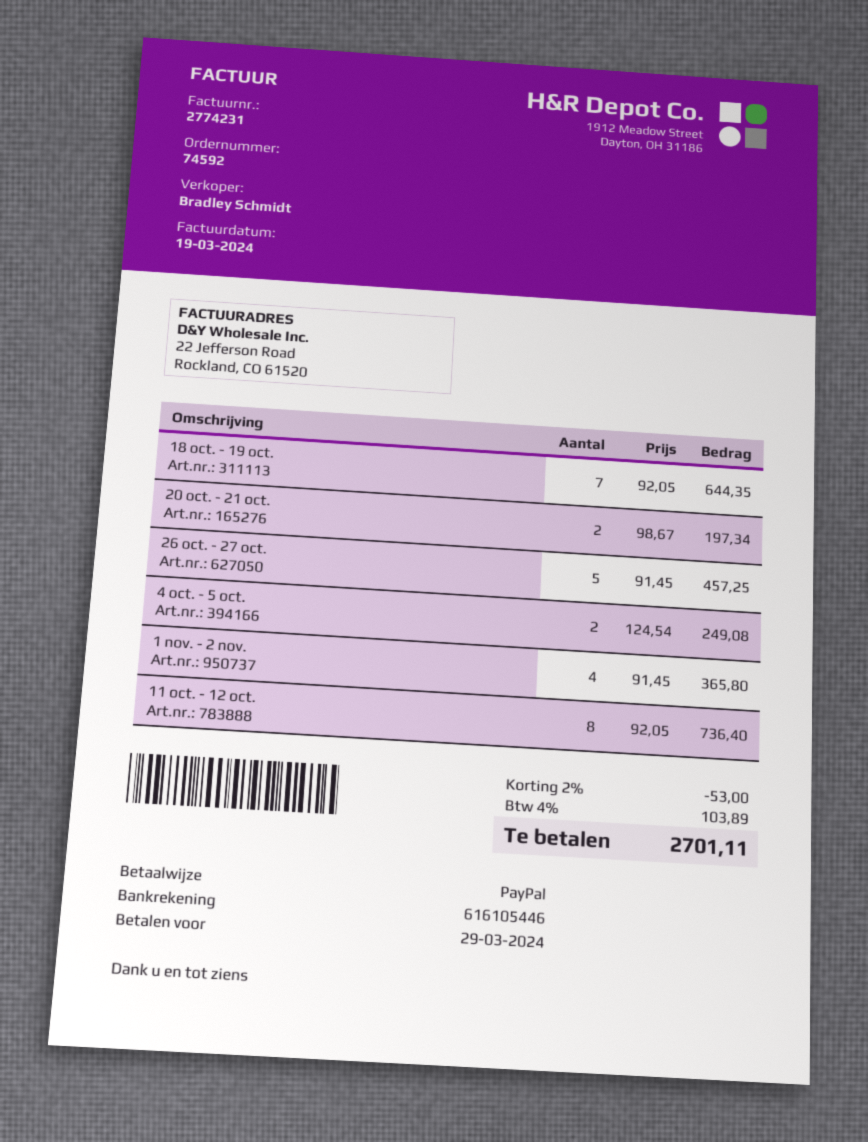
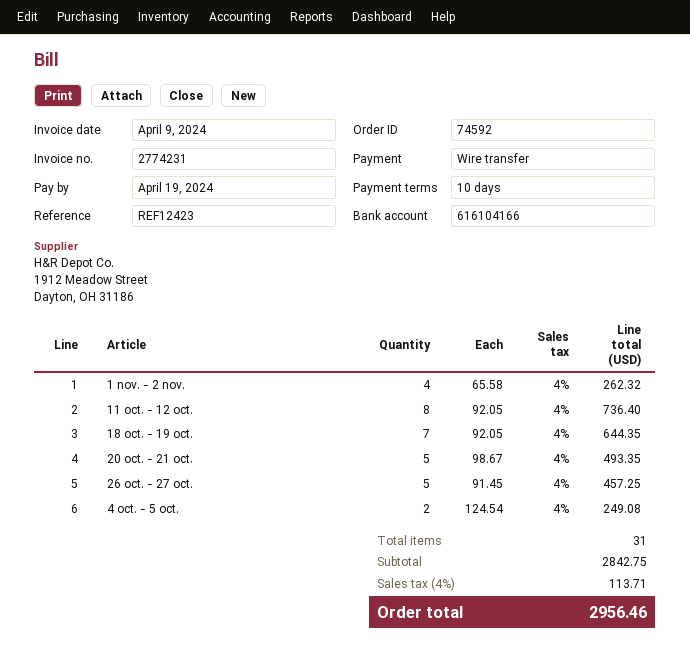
invoice date: 2024-03-19 -> 2024-04-09
due date: 2024-03-29 -> 2024-04-19
payment method: PayPal -> bank transfer
bank account: 616105446 -> 616104166
20 oct. - 21 oct.: 2 x 98.67 = 197.34 -> 5 x 98.67 = 493.35
1 nov. - 2 nov.: 4 x 91.45 = 365.80 -> 4 x 65.58 = 262.32
discount: 2% = 53.00 -> none
tax: 4% = 103.89 -> 4% = 113.71
total: 2701.11 -> 2956.46

